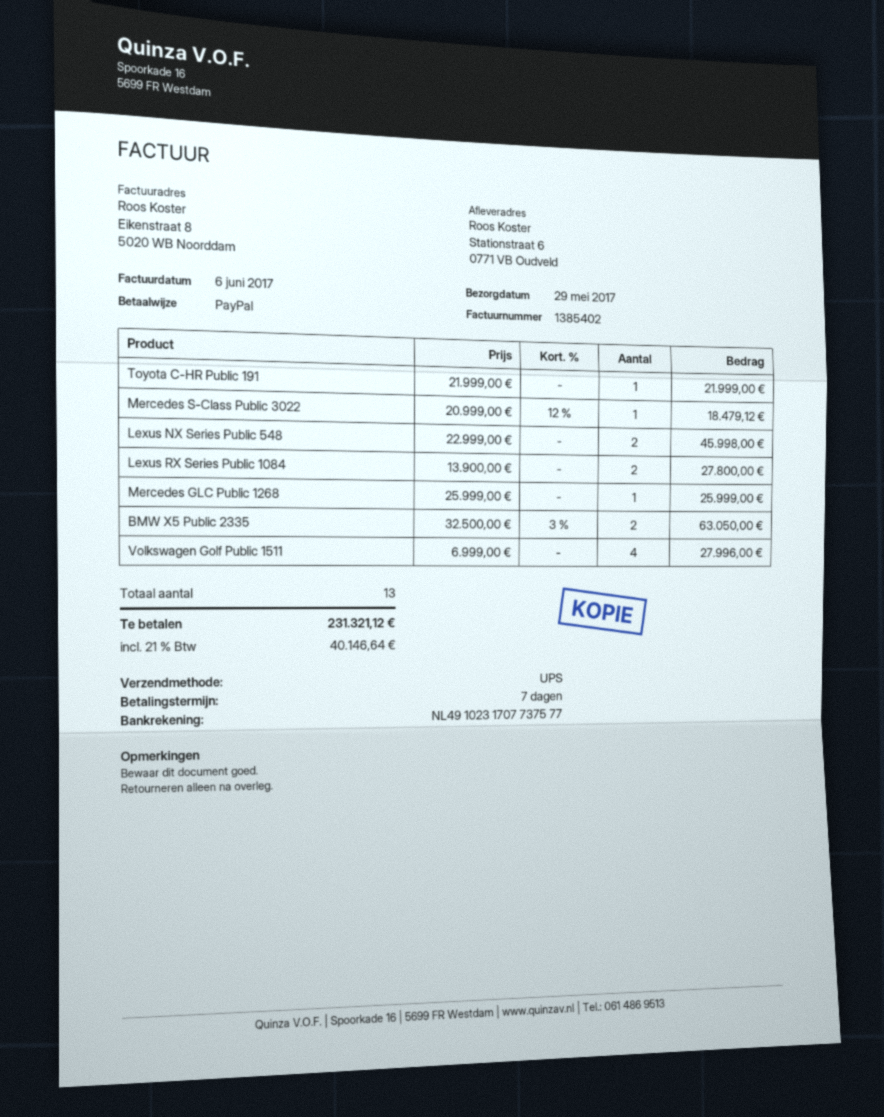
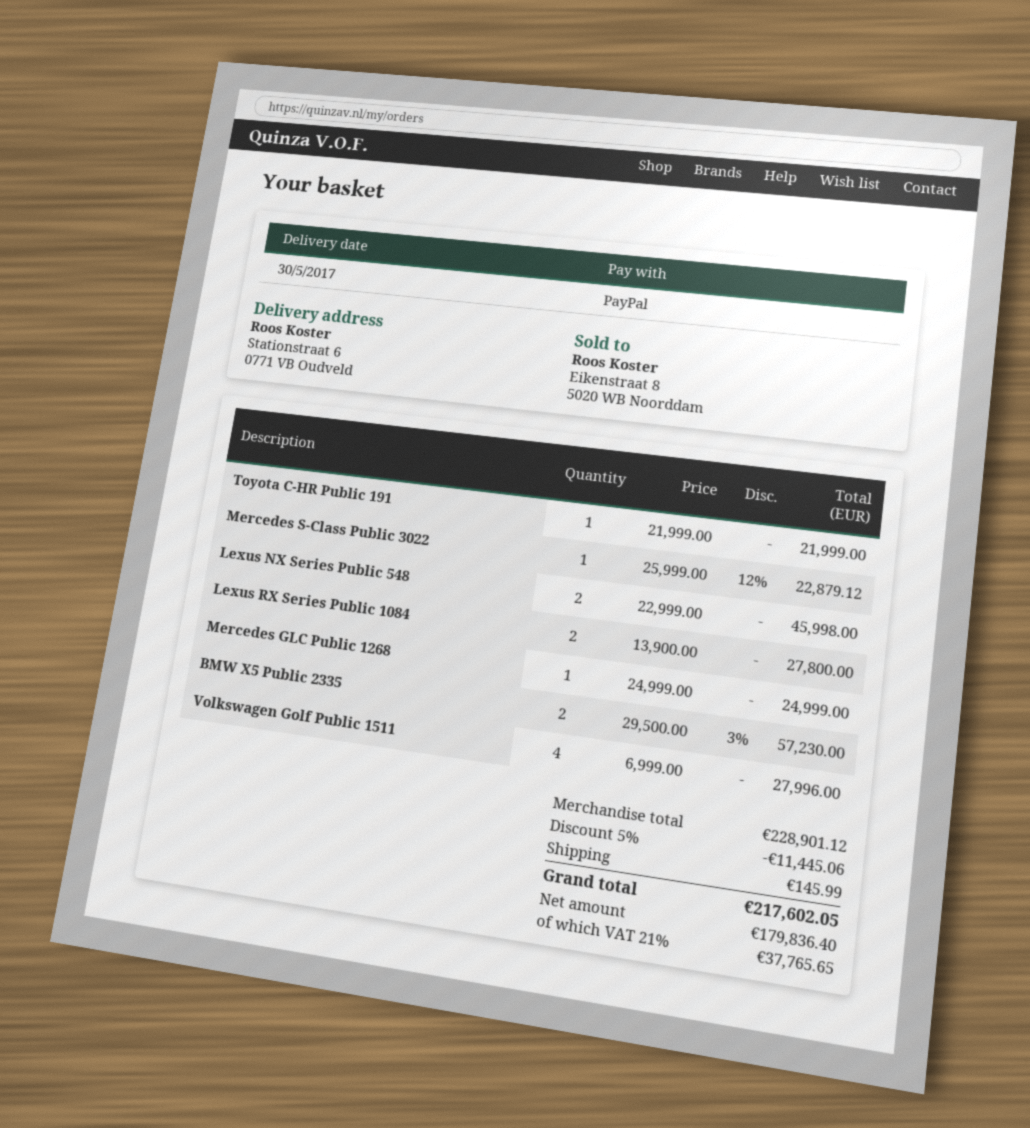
delivery date: 2017-05-29 -> 2017-05-30
Mercedes S-Class Public 3022: 1 x 20999.00 - 12% = 18479.12 -> 1 x 25999.00 - 12% = 22879.12
Mercedes GLC Public 1268: 1 x 25999.00 = 25999.00 -> 1 x 24999.00 = 24999.00
BMW X5 Public 2335: 2 x 32500.00 - 3% = 63050.00 -> 2 x 29500.00 - 3% = 57230.00
discount: none -> 5% = 11445.06
shipping: none -> 145.99
tax: 21% = 40146.64 -> 21% = 37765.65
total: 231321.12 -> 217602.05

